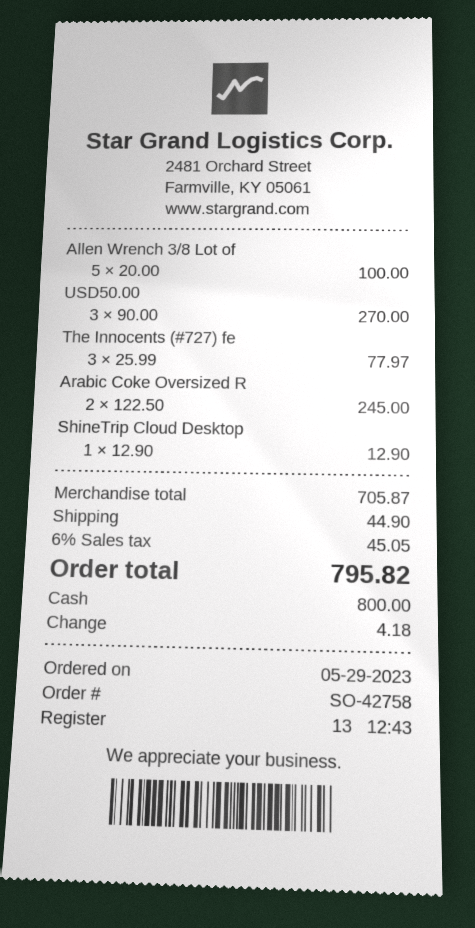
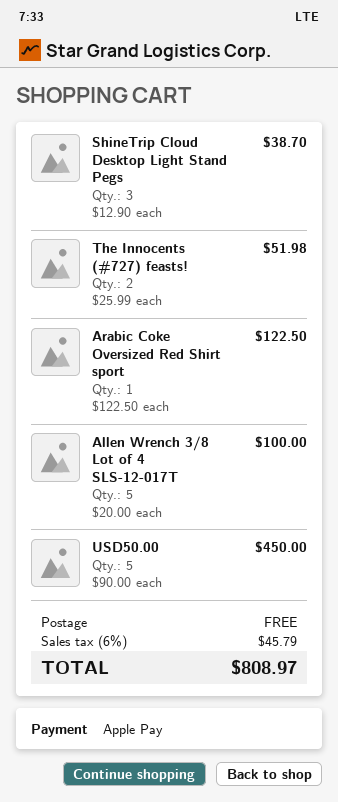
payment method: cash -> Apple Pay
USD50.00: 3 x 90.00 = 270.00 -> 5 x 90.00 = 450.00
The Innocents (#727) fe: 3 x 25.99 = 77.97 -> 2 x 25.99 = 51.98
Arabic Coke Oversized R: 2 x 122.50 = 245.00 -> 1 x 122.50 = 122.50
ShineTrip Cloud Desktop: 1 x 12.90 = 12.90 -> 3 x 12.90 = 38.70
shipping: 44.90 -> 0.00
tax: 6% = 45.05 -> 6% = 45.79
total: 795.82 -> 808.97

